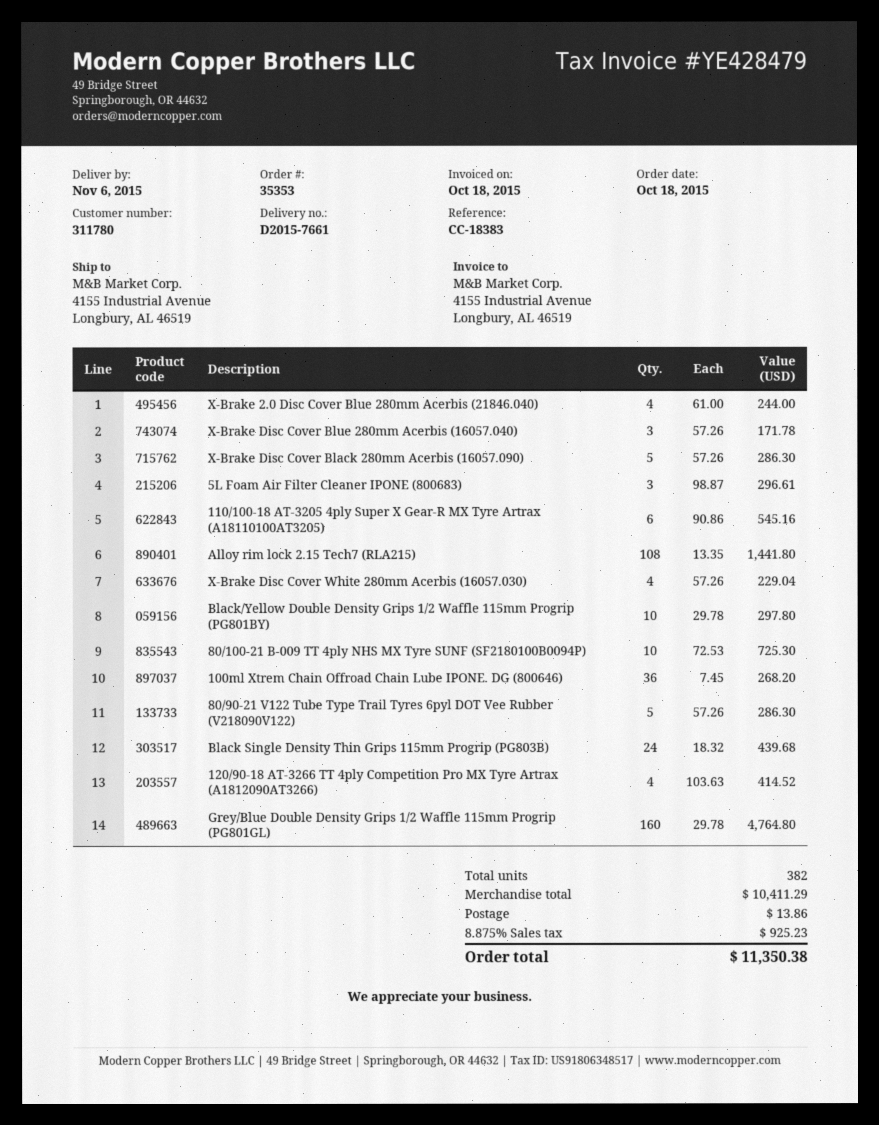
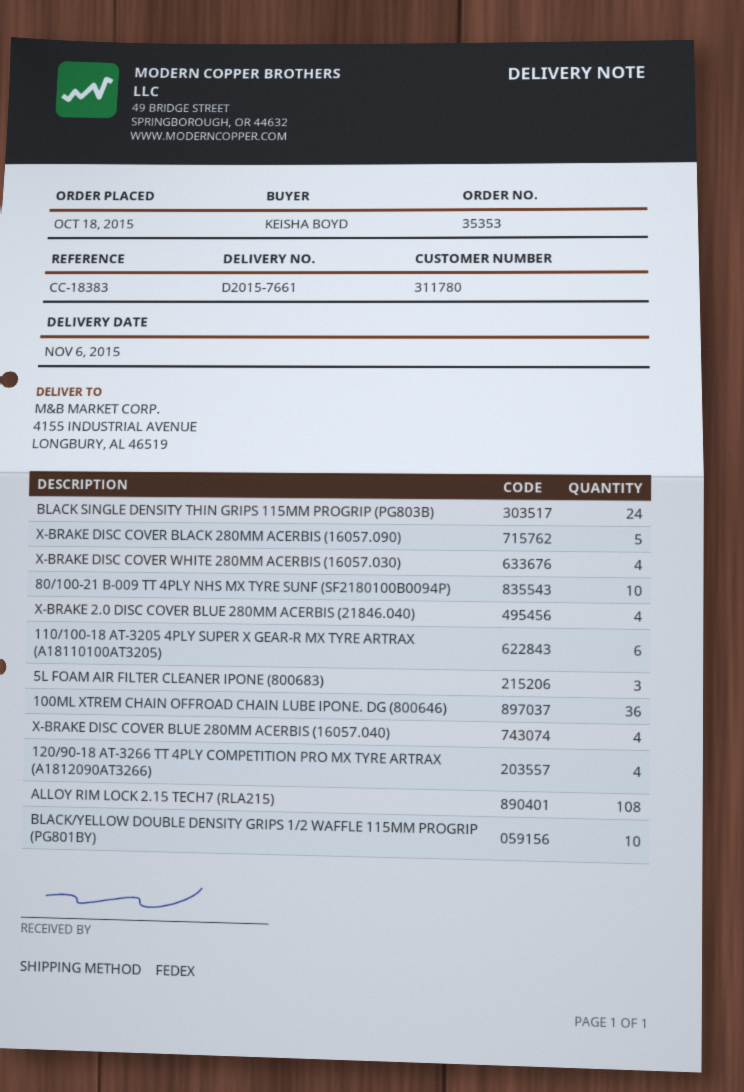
X-Brake Disc Cover Blue 280mm Acerbis (16057.040): 3 -> 4
80/90-21 V122 Tube Type Trail Tyres 6pyl DOT Vee Rubber (V218090V122): 5 -> none
Grey/Blue Double Density Grips 1/2 Waffle 115mm Progrip (PG801GL): 160 -> none

